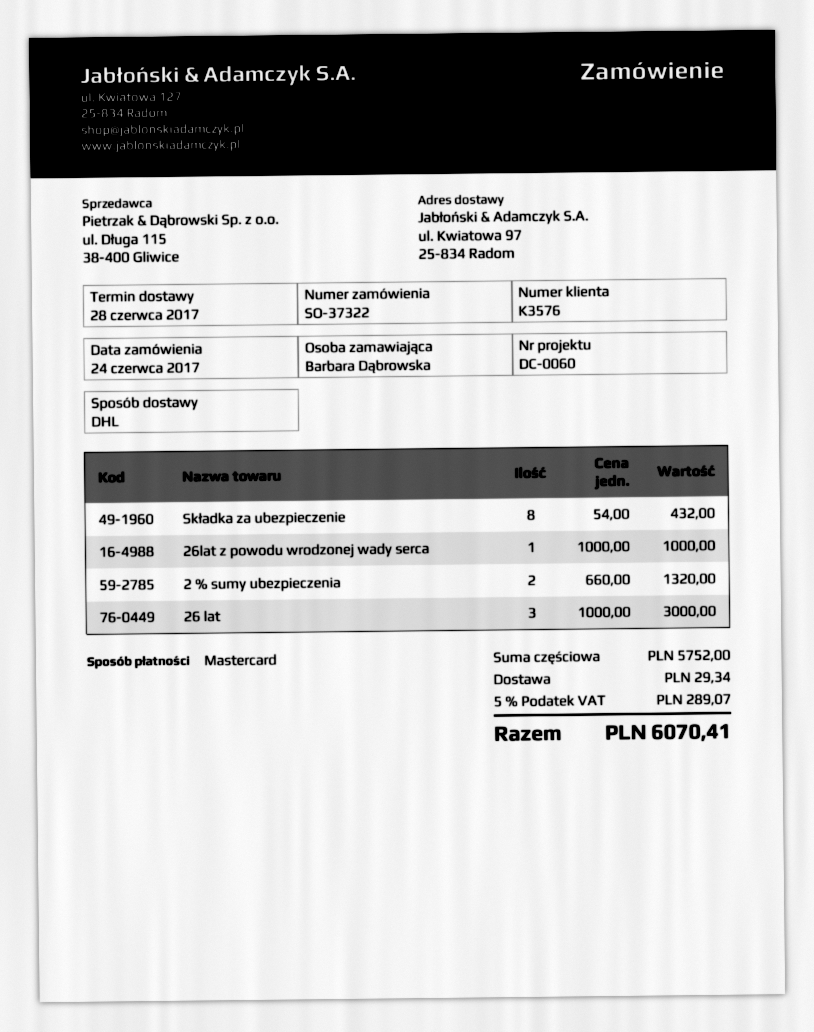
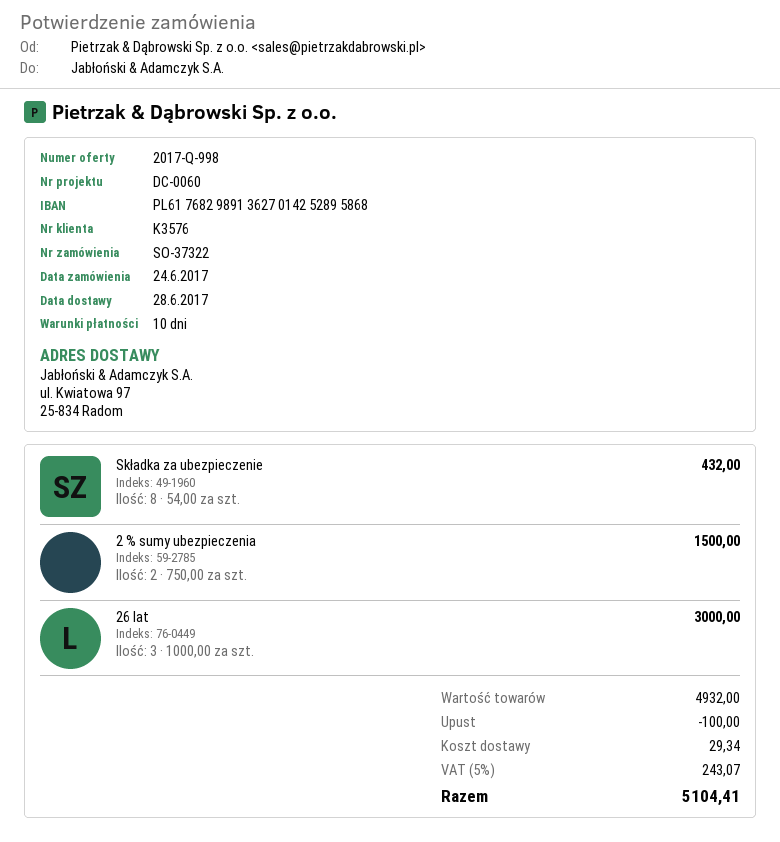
26lat z powodu wrodzonej wady serca: 1 x 1000.00 = 1000.00 -> none
2 % sumy ubezpieczenia: 2 x 660.00 = 1320.00 -> 2 x 750.00 = 1500.00
subtotal: 5752.00 -> 4932.00
discount: none -> 100.00
tax: 5% = 289.07 -> 5% = 243.07
total: 6070.41 -> 5104.41

